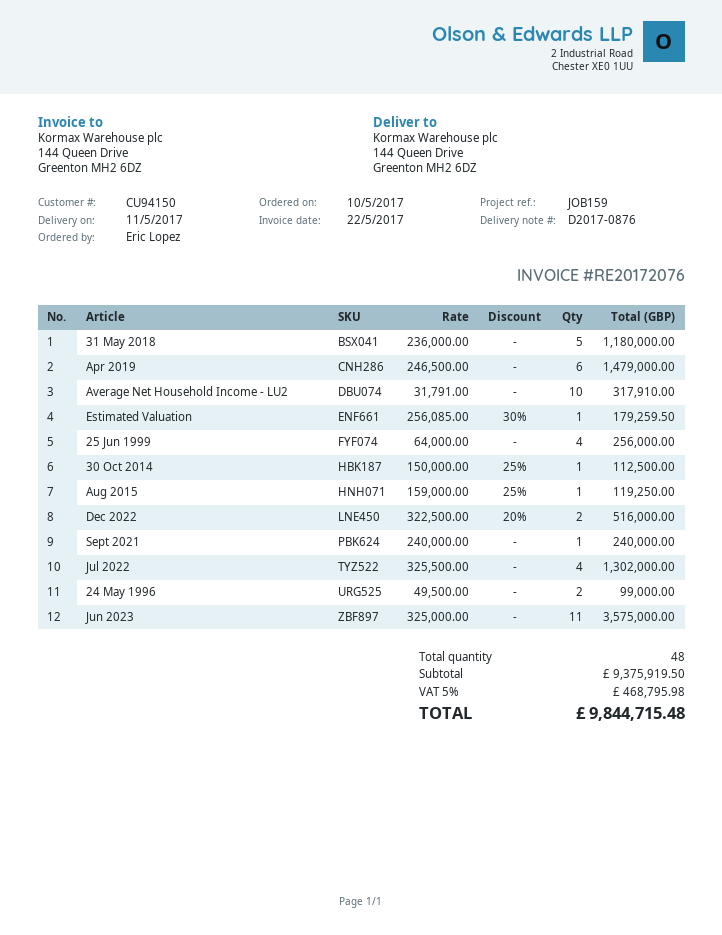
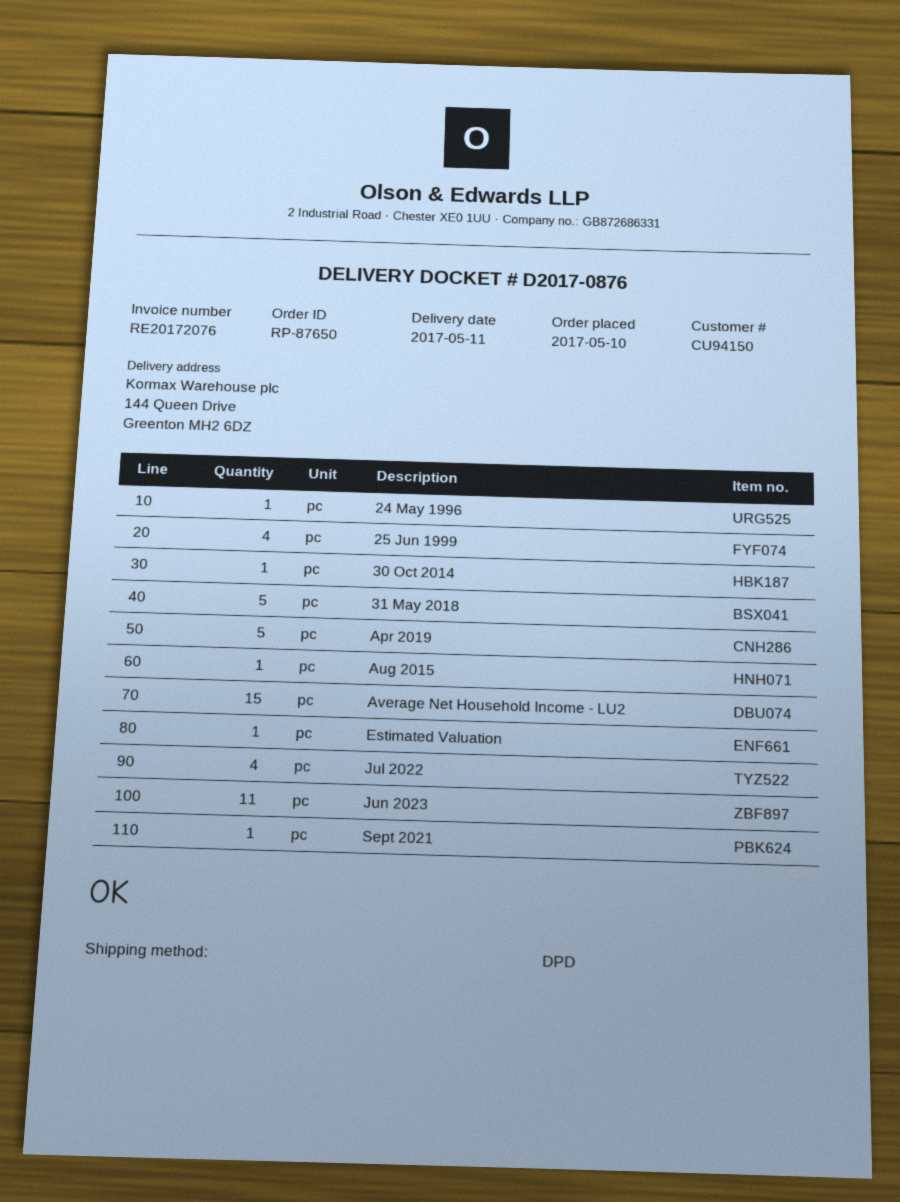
Apr 2019: 6 -> 5
Average Net Household Income - LU2: 10 -> 15
Dec 2022: 2 -> none
24 May 1996: 2 -> 1

